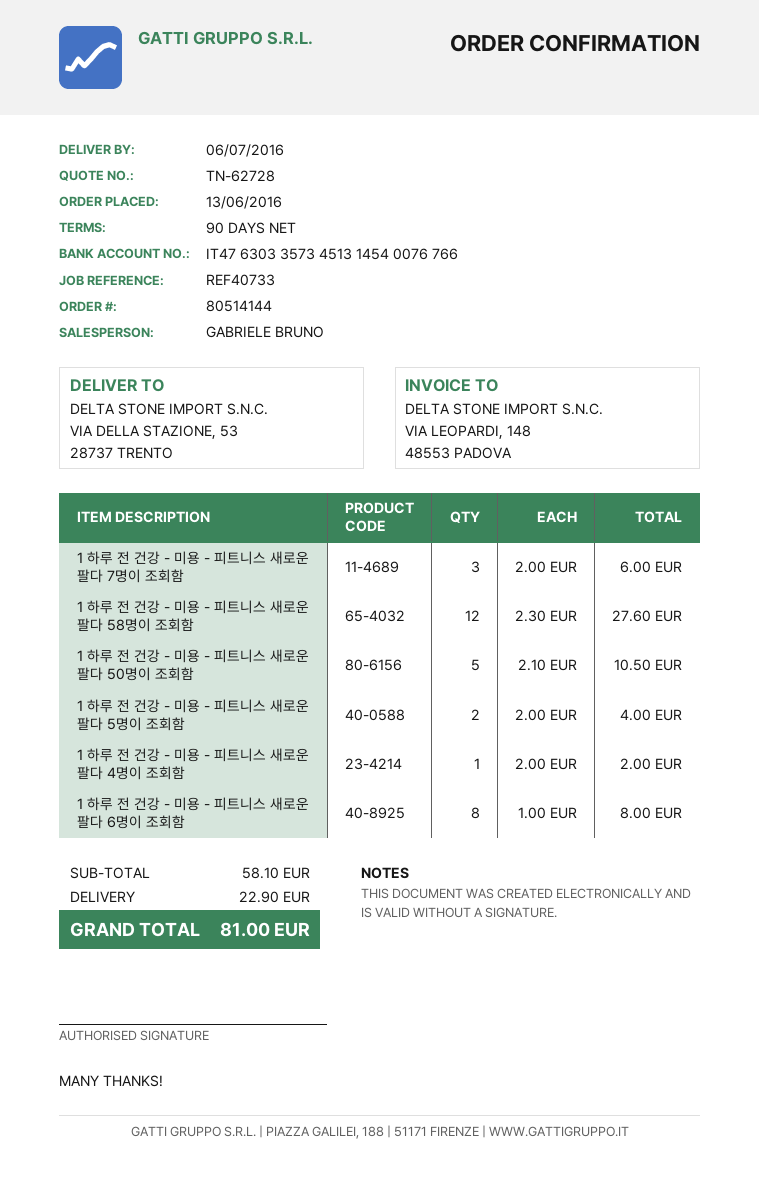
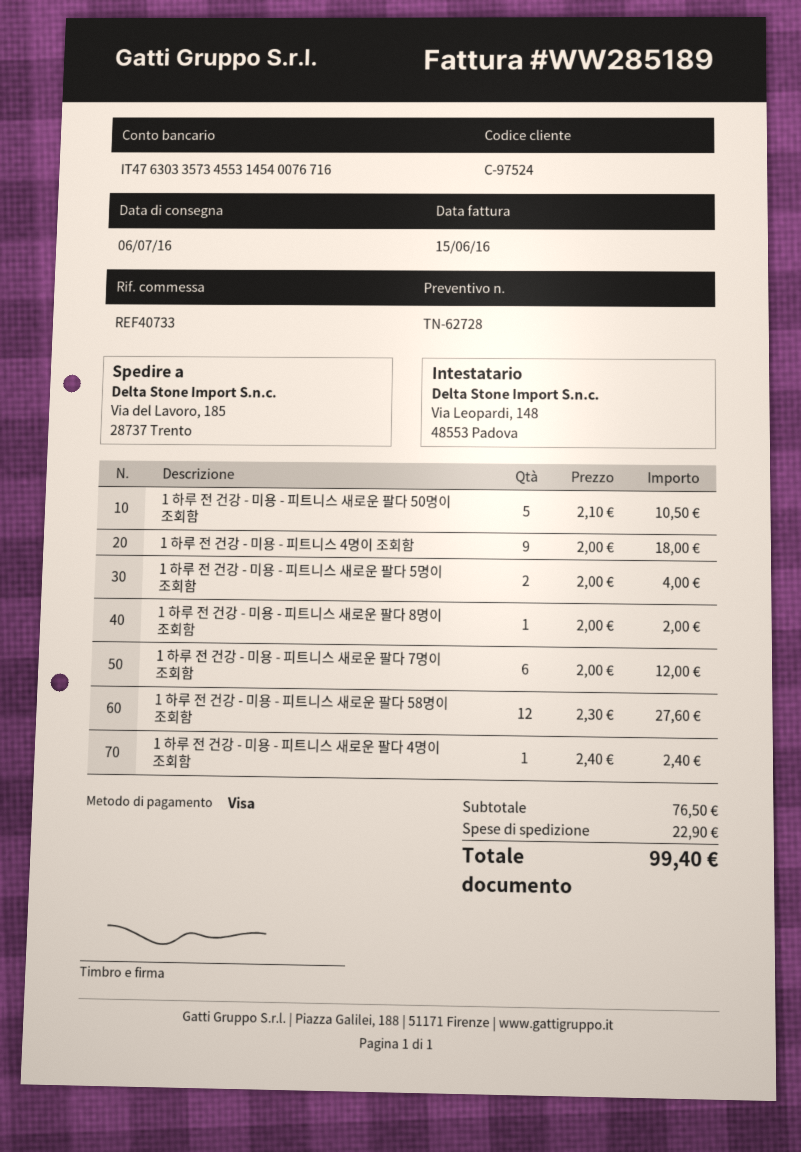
bank account: IT4763033573451314540076766 -> IT4763033573455314540076716
ship to: VIA DELLA STAZIONE, 53, 28737 TRENTO -> Via del Lavoro, 185, 28737 Trento
1 하루 전 건강 - 미용 - 피트니스 새로운 팔다 7명이 조회함: 3 x 2.00 = 6.00 -> 6 x 2.00 = 12.00
1 하루 전 건강 - 미용 - 피트니스 새로운 팔다 4명이 조회함: 1 x 2.00 = 2.00 -> 1 x 2.40 = 2.40
1 하루 전 건강 - 미용 - 피트니스 새로운 팔다 6명이 조회함: 8 x 1.00 = 8.00 -> none
1 하루 전 건강 - 미용 - 피트니스 4명이 조회함: none -> 9 x 2.00 = 18.00
1 하루 전 건강 - 미용 - 피트니스 새로운 팔다 8명이 조회함: none -> 1 x 2.00 = 2.00
subtotal: 58.10 -> 76.50
total: 81.00 -> 99.40

